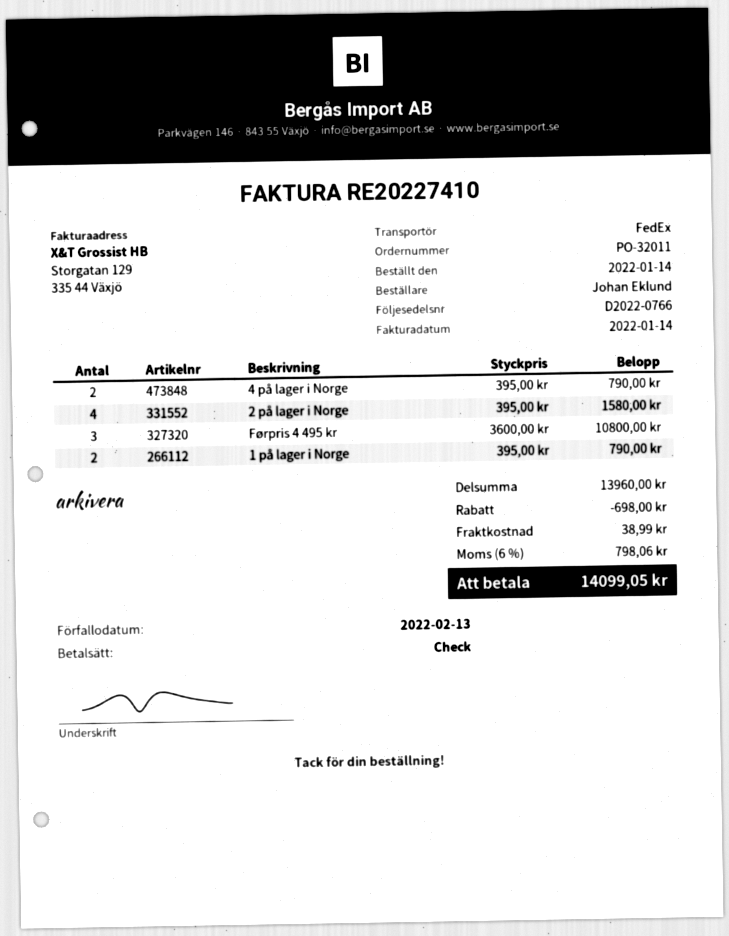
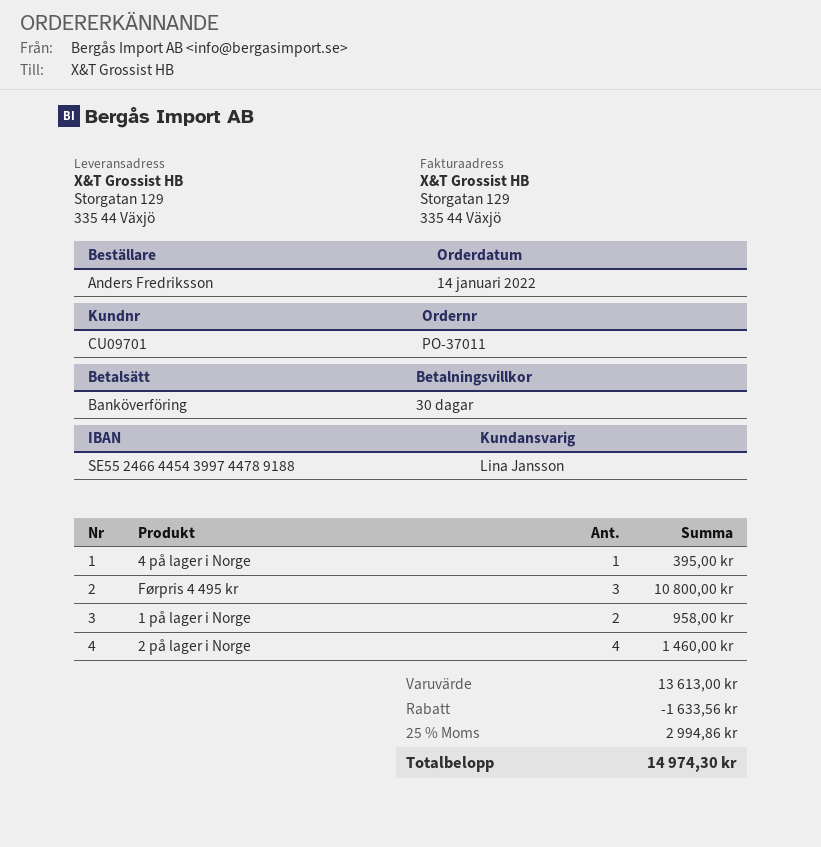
order number: PO-32011 -> PO-37011
ordered by: Johan Eklund -> Anders Fredriksson
payment method: cheque -> bank transfer
4 på lager i Norge: 2 for 790.00 -> 1 for 395.00
2 på lager i Norge: 4 for 1580.00 -> 4 for 1460.00
1 på lager i Norge: 2 for 790.00 -> 2 for 958.00
subtotal: 13960.00 -> 13613.00
discount: 698.00 -> 1633.56
shipping: 38.99 -> none
tax: 6% = 798.06 -> 25% = 2994.86
total: 14099.05 -> 14974.30

